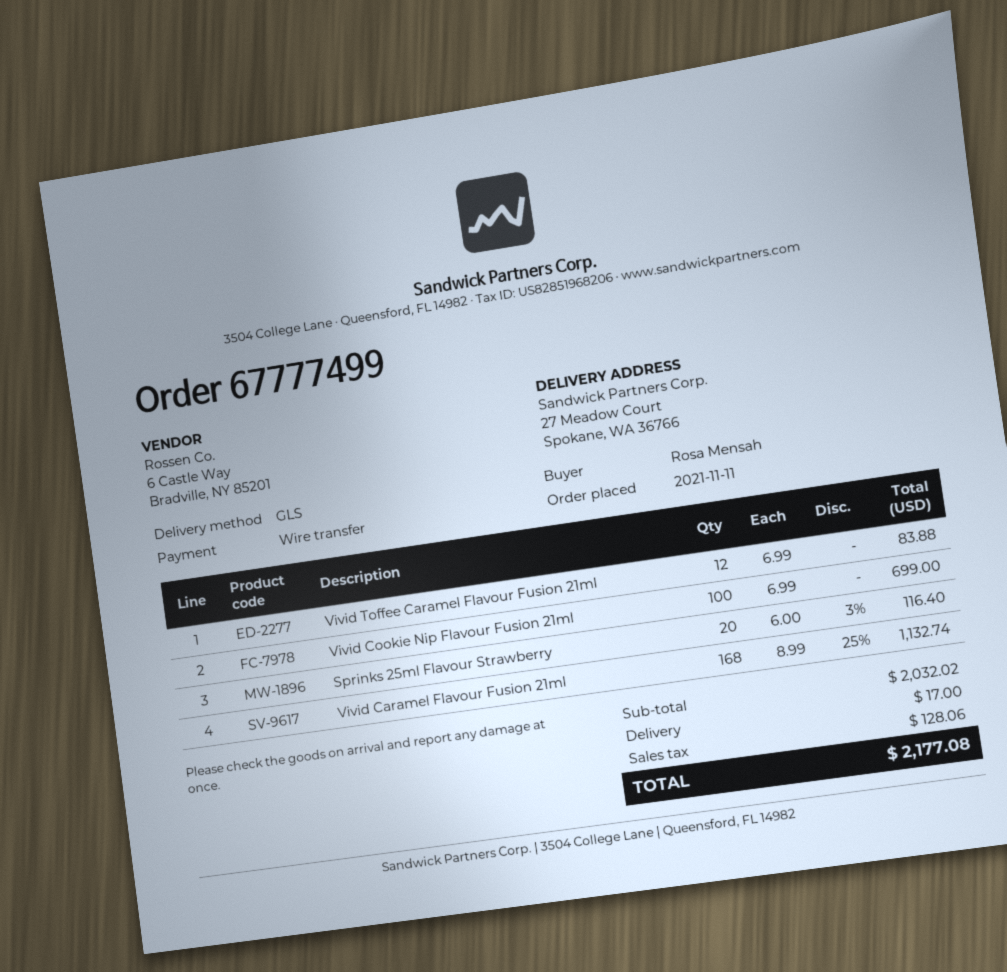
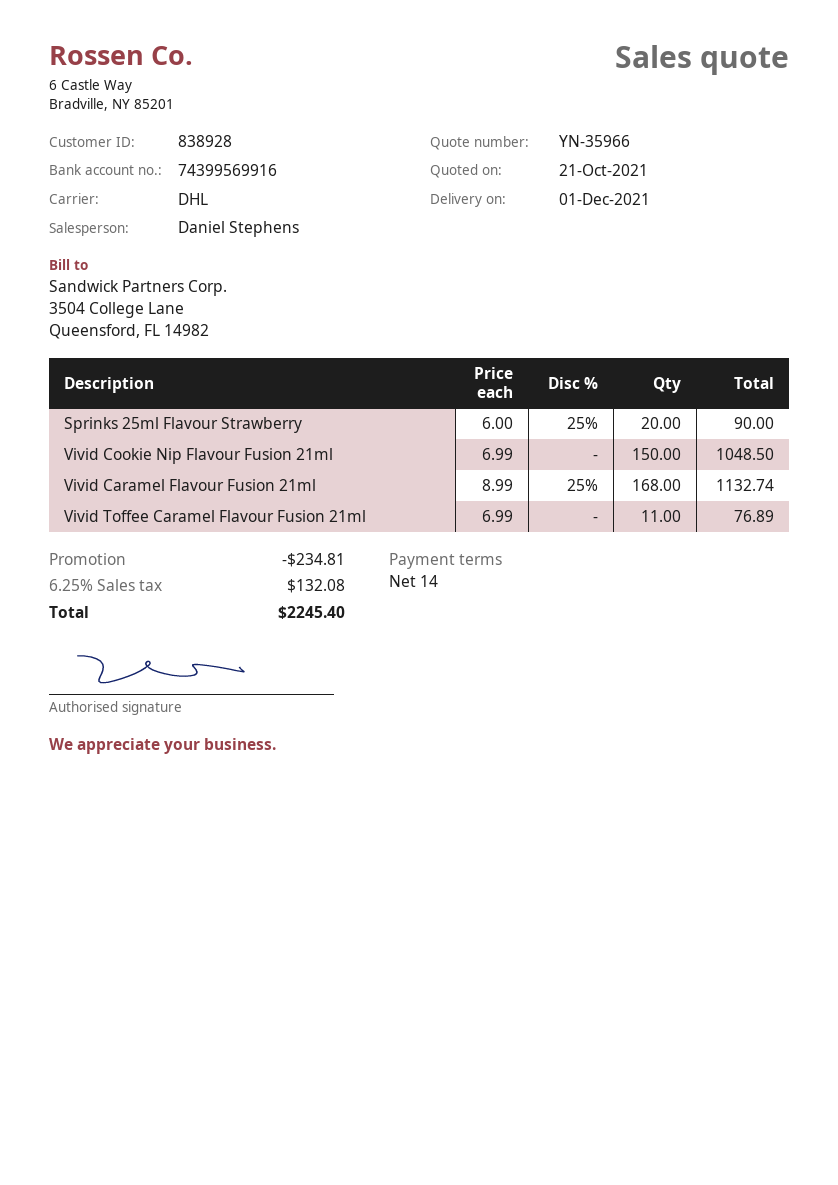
shipping method: GLS -> DHL
Vivid Toffee Caramel Flavour Fusion 21ml: 12 x 6.99 = 83.88 -> 11 x 6.99 = 76.89
Vivid Cookie Nip Flavour Fusion 21ml: 100 x 6.99 = 699.00 -> 150 x 6.99 = 1048.50
Sprinks 25ml Flavour Strawberry: 20 x 6.00 - 3% = 116.40 -> 20 x 6.00 - 25% = 90.00
discount: none -> 234.81
shipping: 17.00 -> none
tax: 128.06 -> 132.08
total: 2177.08 -> 2245.40

